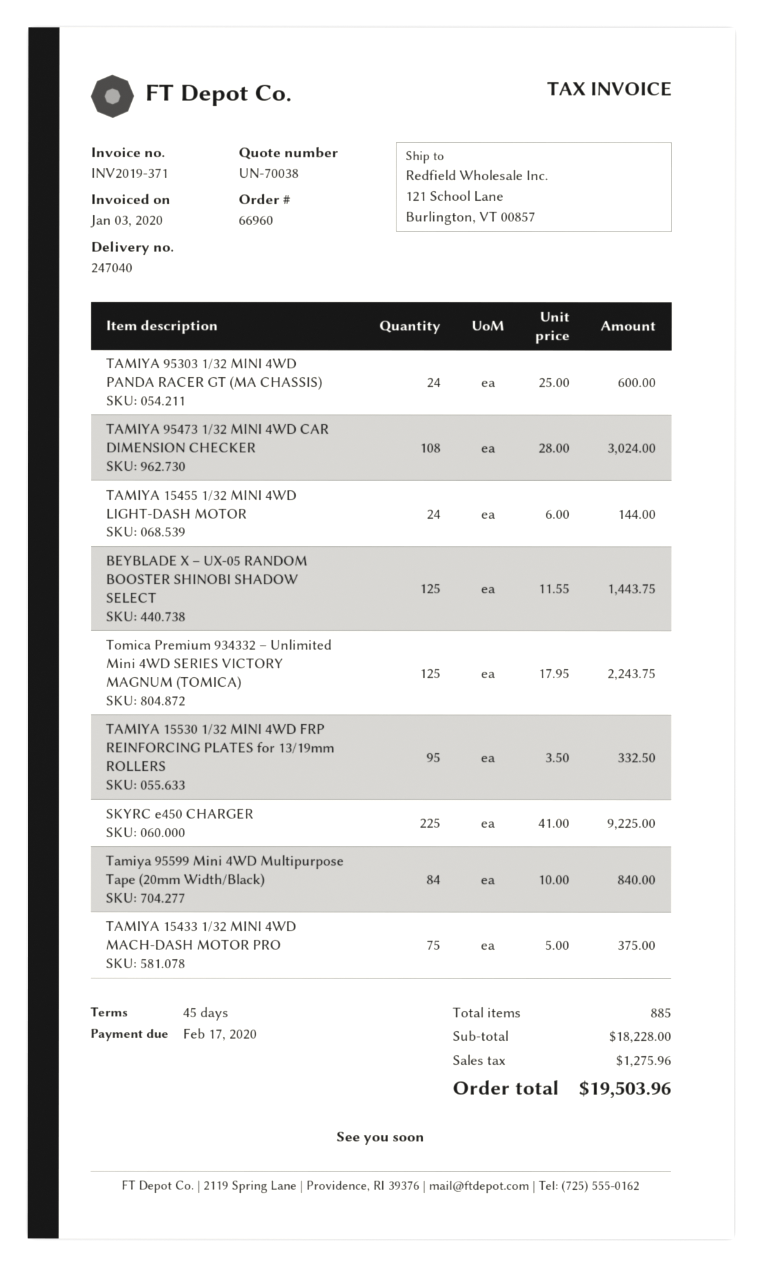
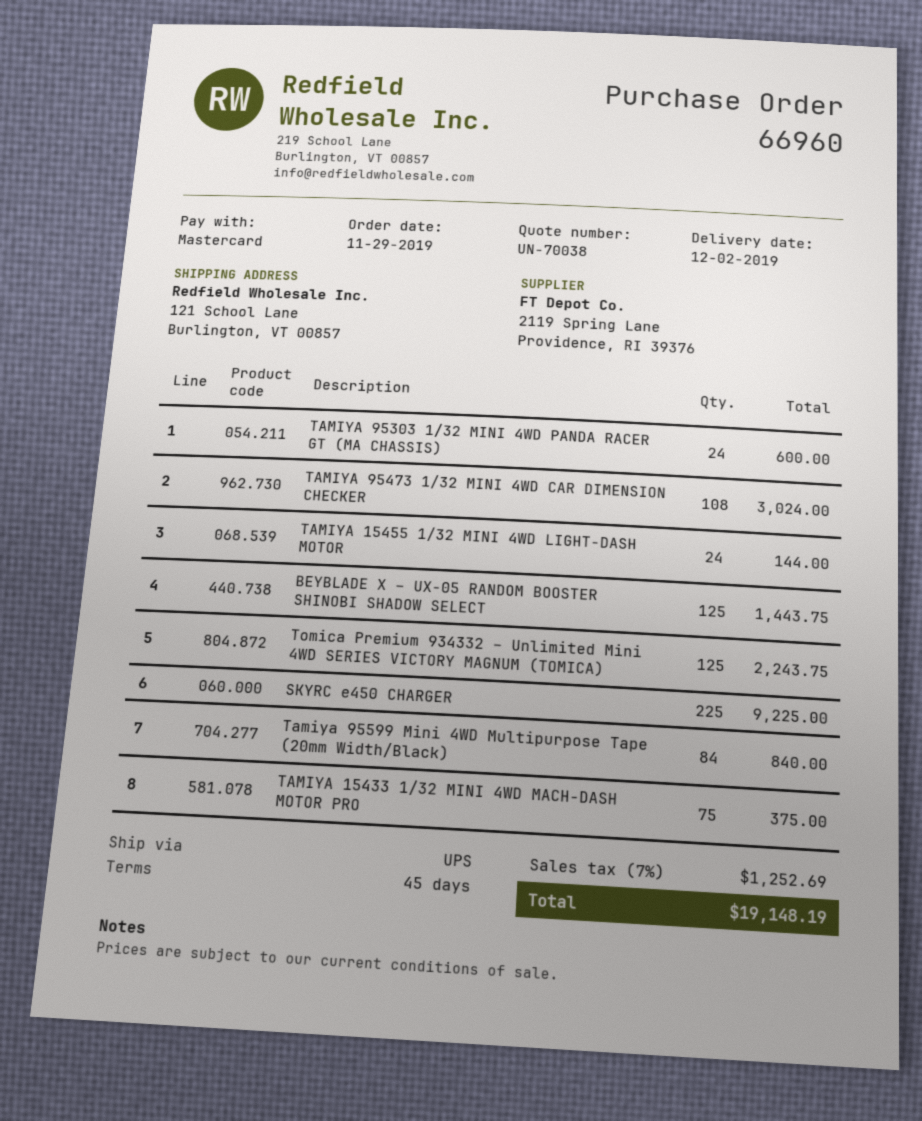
TAMIYA 15530 1/32 MINI 4WD FRP REINFORCING PLATES for 13/19mm ROLLERS: 95 for 332.50 -> none
tax: 1275.96 -> 1252.69
total: 19503.96 -> 19148.19

